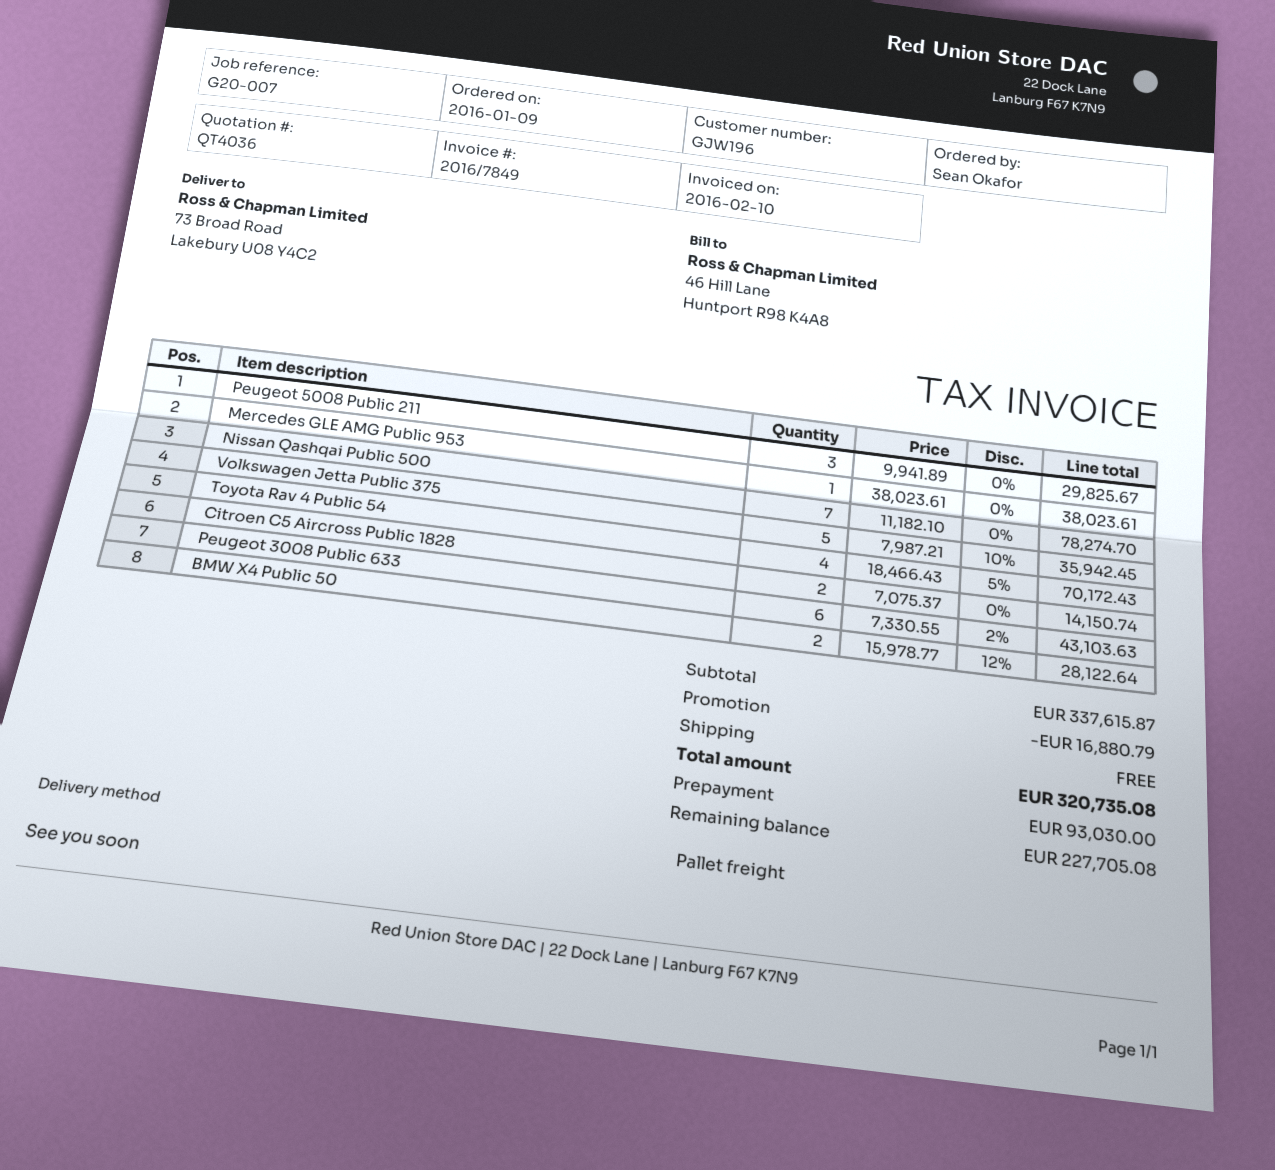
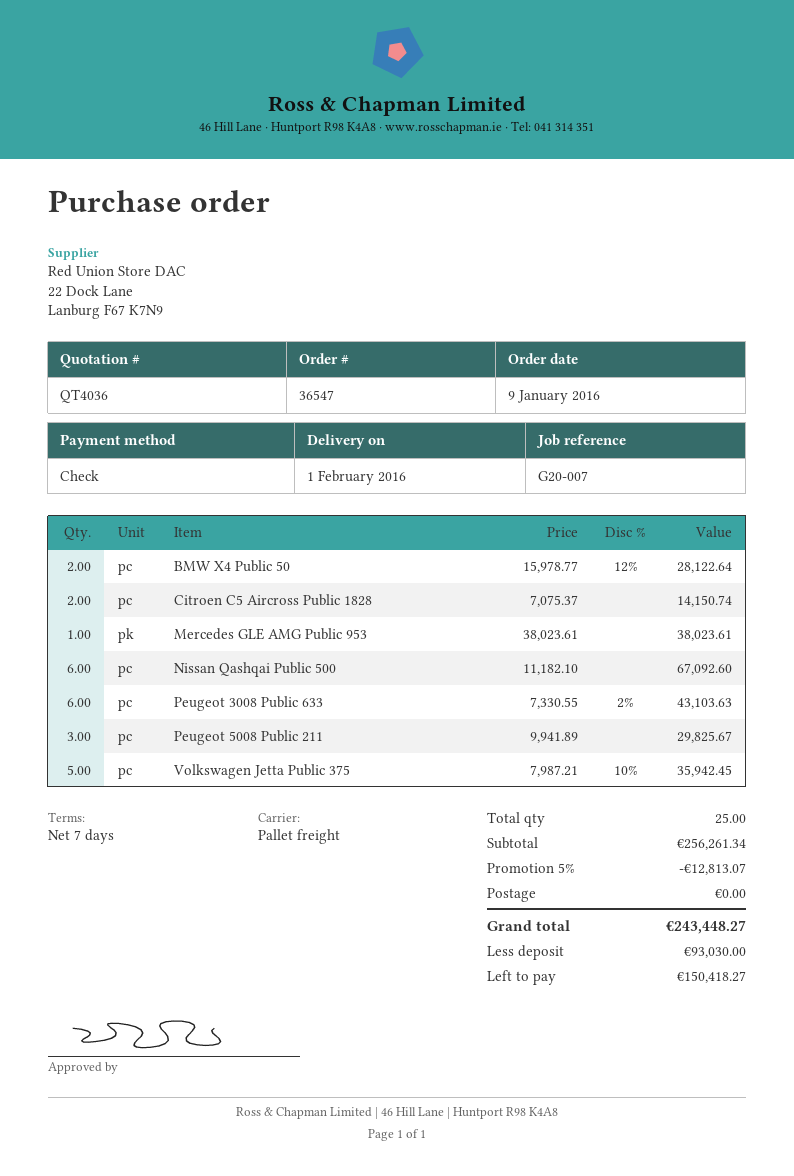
Nissan Qashqai Public 500: 7 x 11182.10 = 78274.70 -> 6 x 11182.10 = 67092.60
Toyota Rav 4 Public 54: 4 x 18466.43 - 5% = 70172.43 -> none
subtotal: 337615.87 -> 256261.34
discount: 16880.79 -> 12813.07
total: 320735.08 -> 243448.27
balance: 227705.08 -> 150418.27

